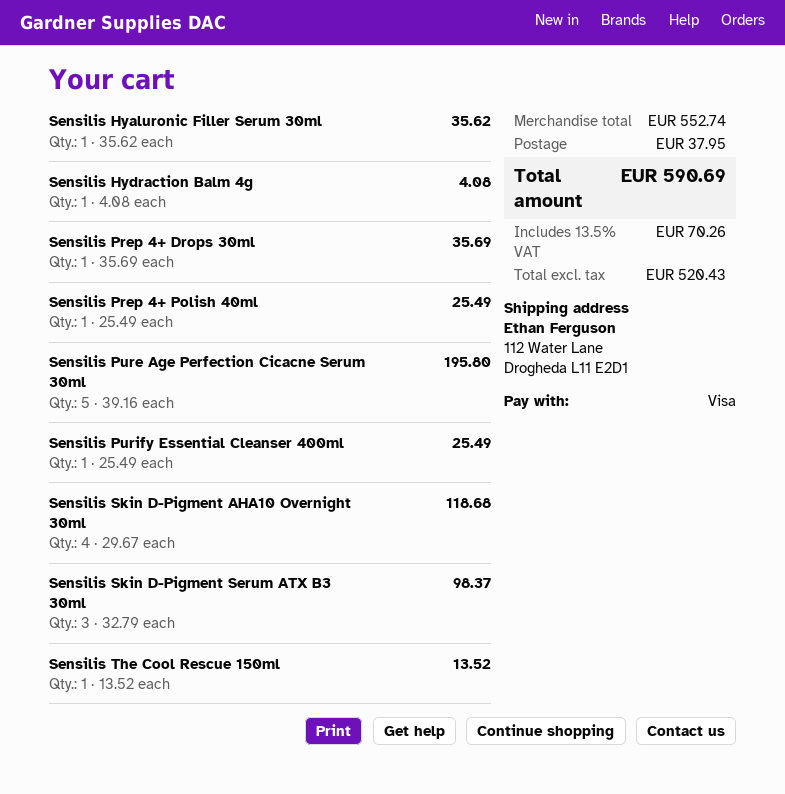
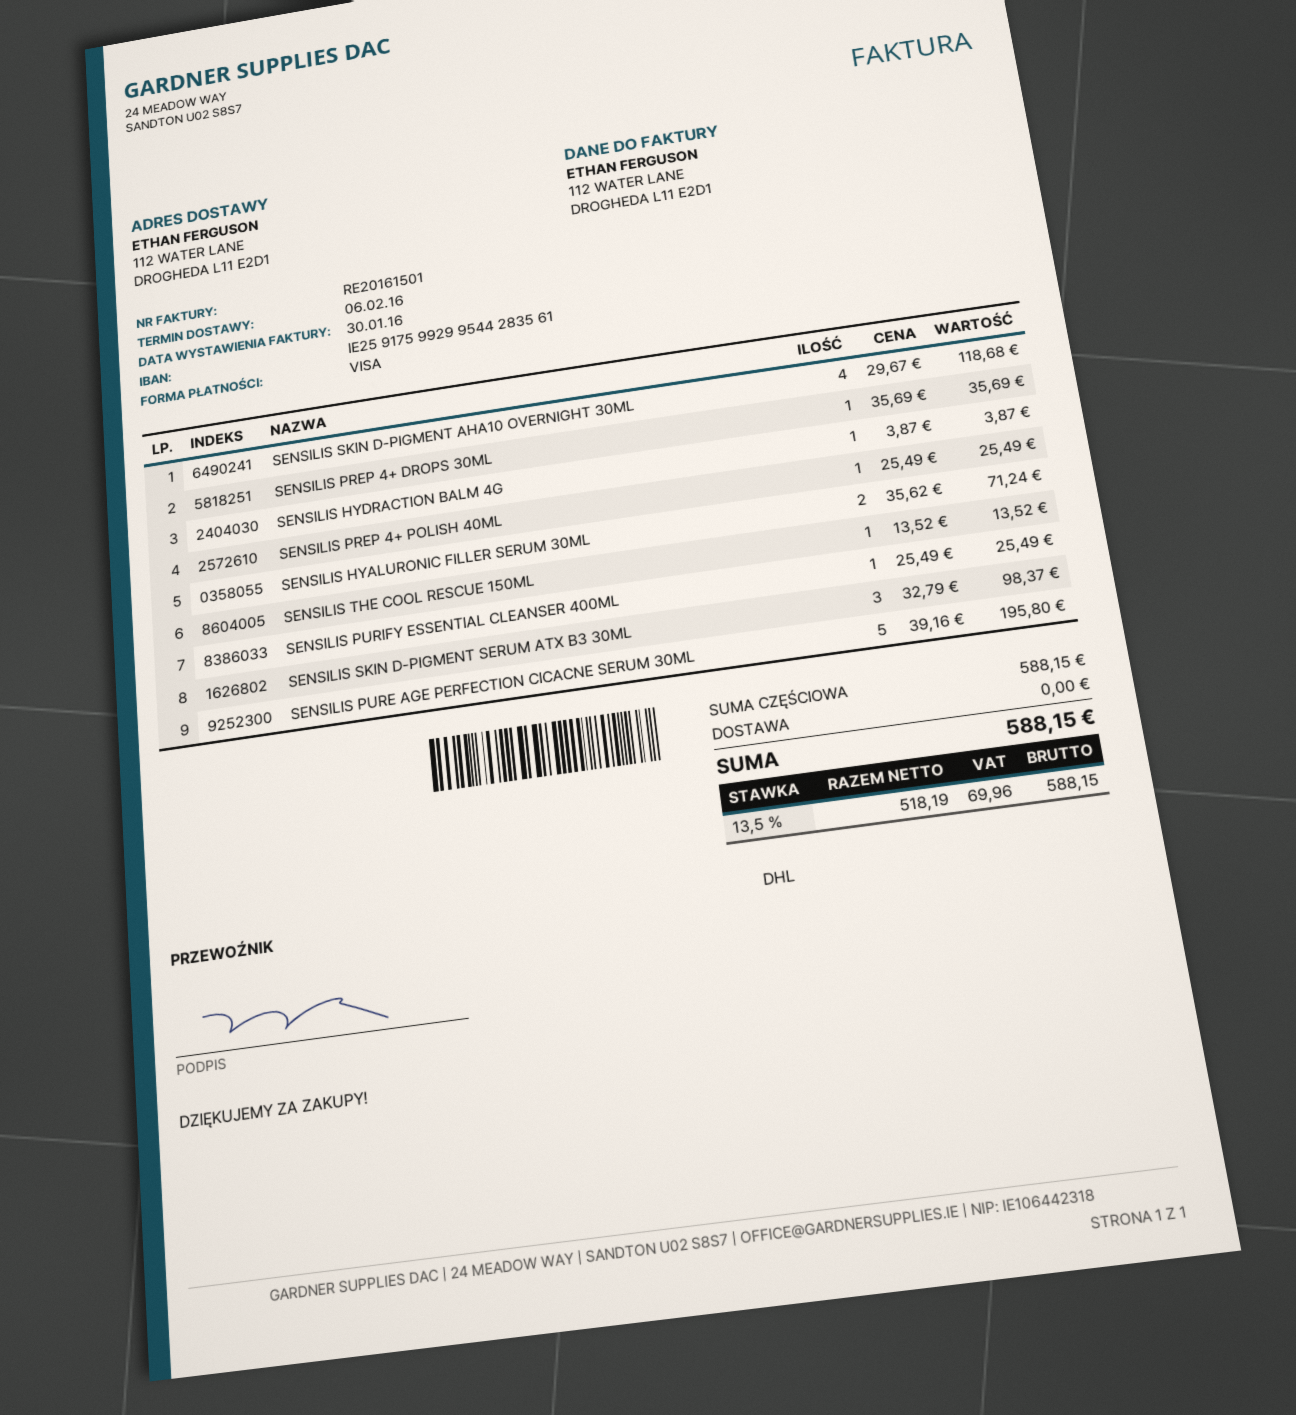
Sensilis Hyaluronic Filler Serum 30ml: 1 x 35.62 = 35.62 -> 2 x 35.62 = 71.24
Sensilis Hydraction Balm 4g: 1 x 4.08 = 4.08 -> 1 x 3.87 = 3.87
subtotal: 552.74 -> 588.15
shipping: 37.95 -> 0.00
net: 520.43 -> 518.19
tax: 13.5% = 70.26 -> 13.5% = 69.96
total: 590.69 -> 588.15

